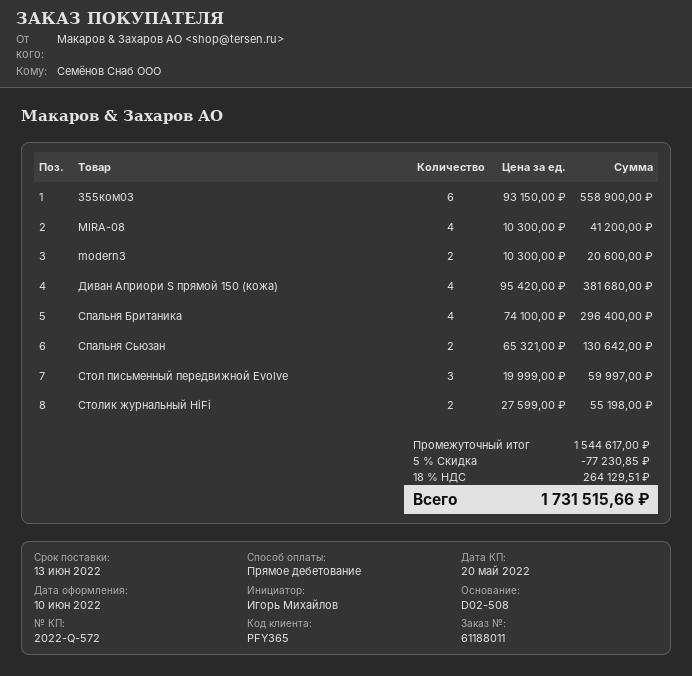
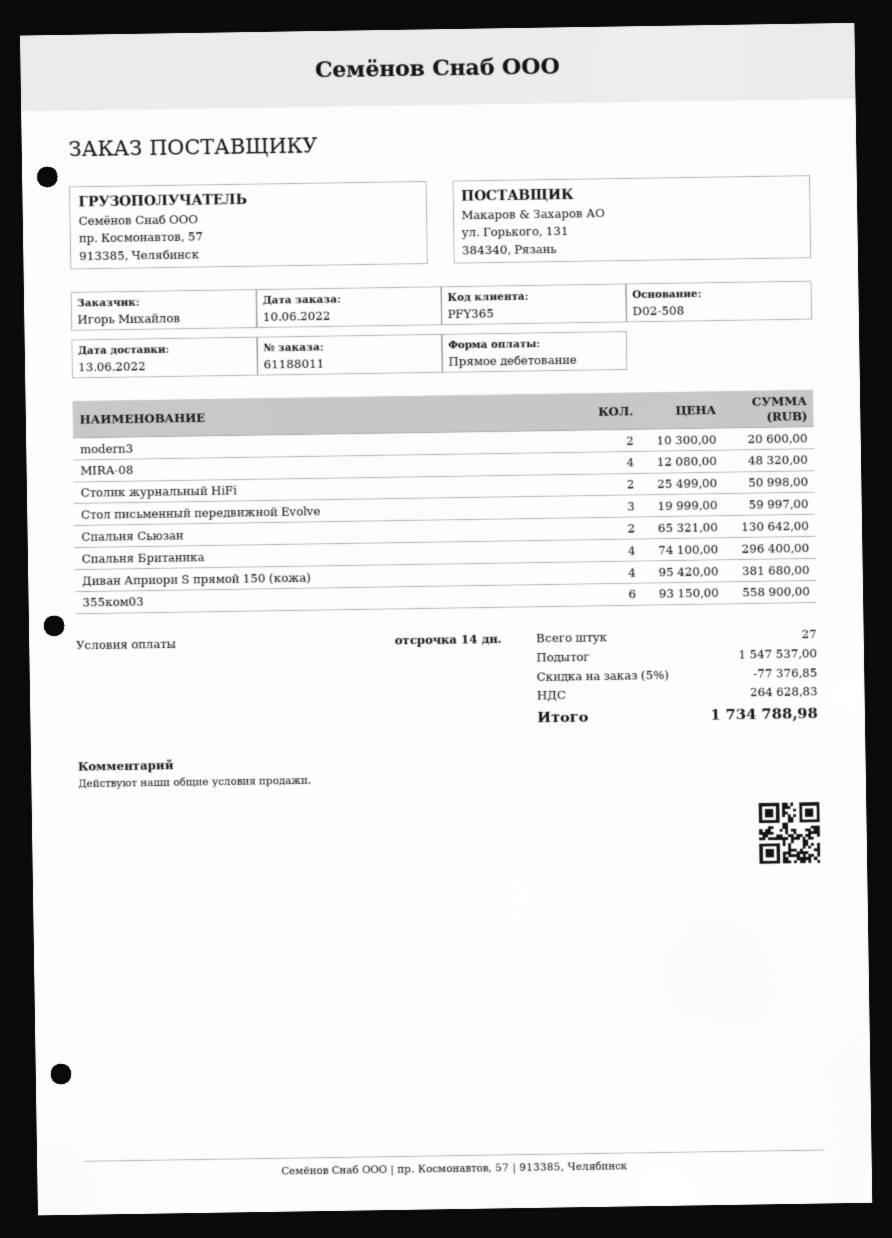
MIRA-08: 4 x 10300.00 = 41200.00 -> 4 x 12080.00 = 48320.00
Столик журнальный HiFi: 2 x 27599.00 = 55198.00 -> 2 x 25499.00 = 50998.00
subtotal: 1544617.00 -> 1547537.00
discount: 5% = 77230.85 -> 5% = 77376.85
tax: 264129.51 -> 264628.83
total: 1731515.66 -> 1734788.98

